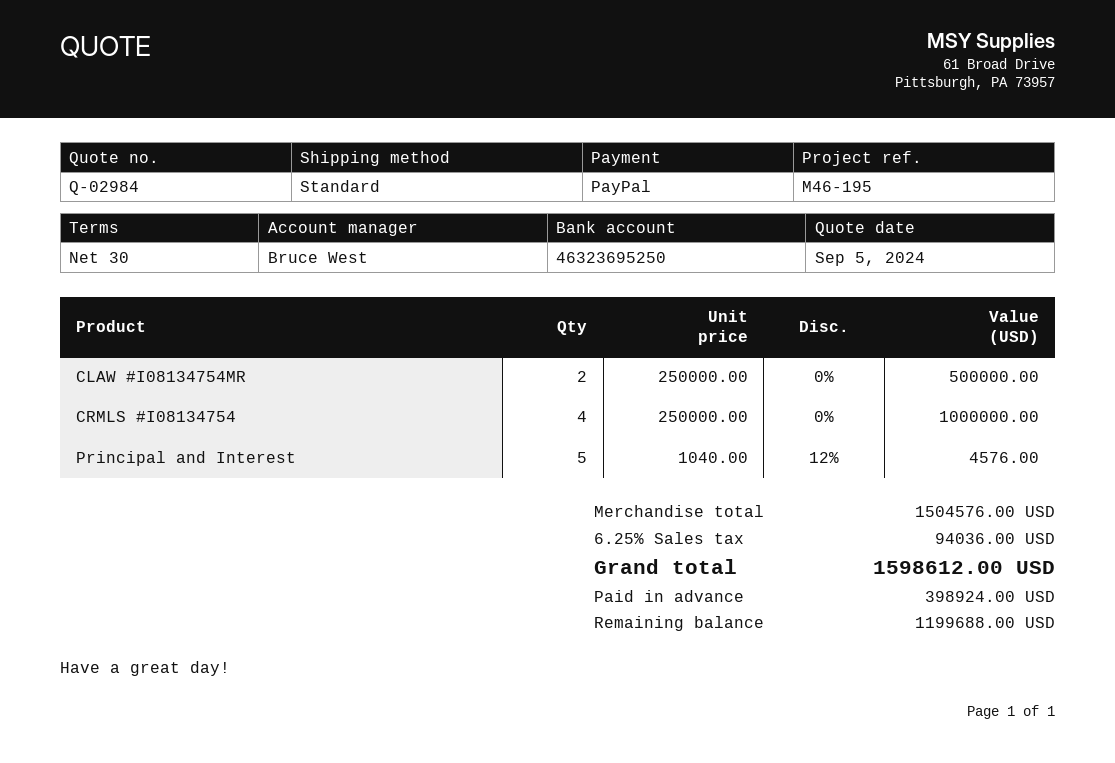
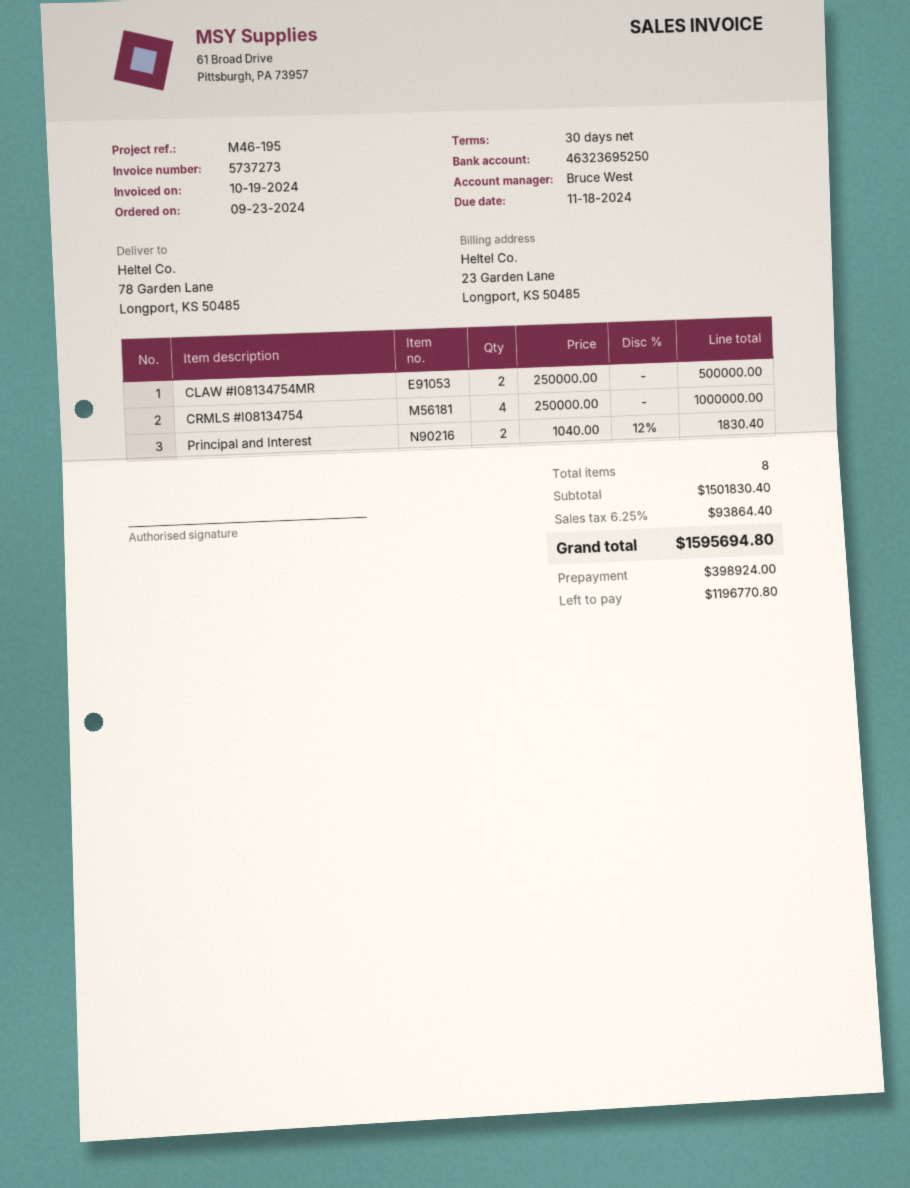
Principal and Interest: 5 x 1040.00 - 12% = 4576.00 -> 2 x 1040.00 - 12% = 1830.40
subtotal: 1504576.00 -> 1501830.40
tax: 6.25% = 94036.00 -> 6.25% = 93864.40
total: 1598612.00 -> 1595694.80
balance: 1199688.00 -> 1196770.80

